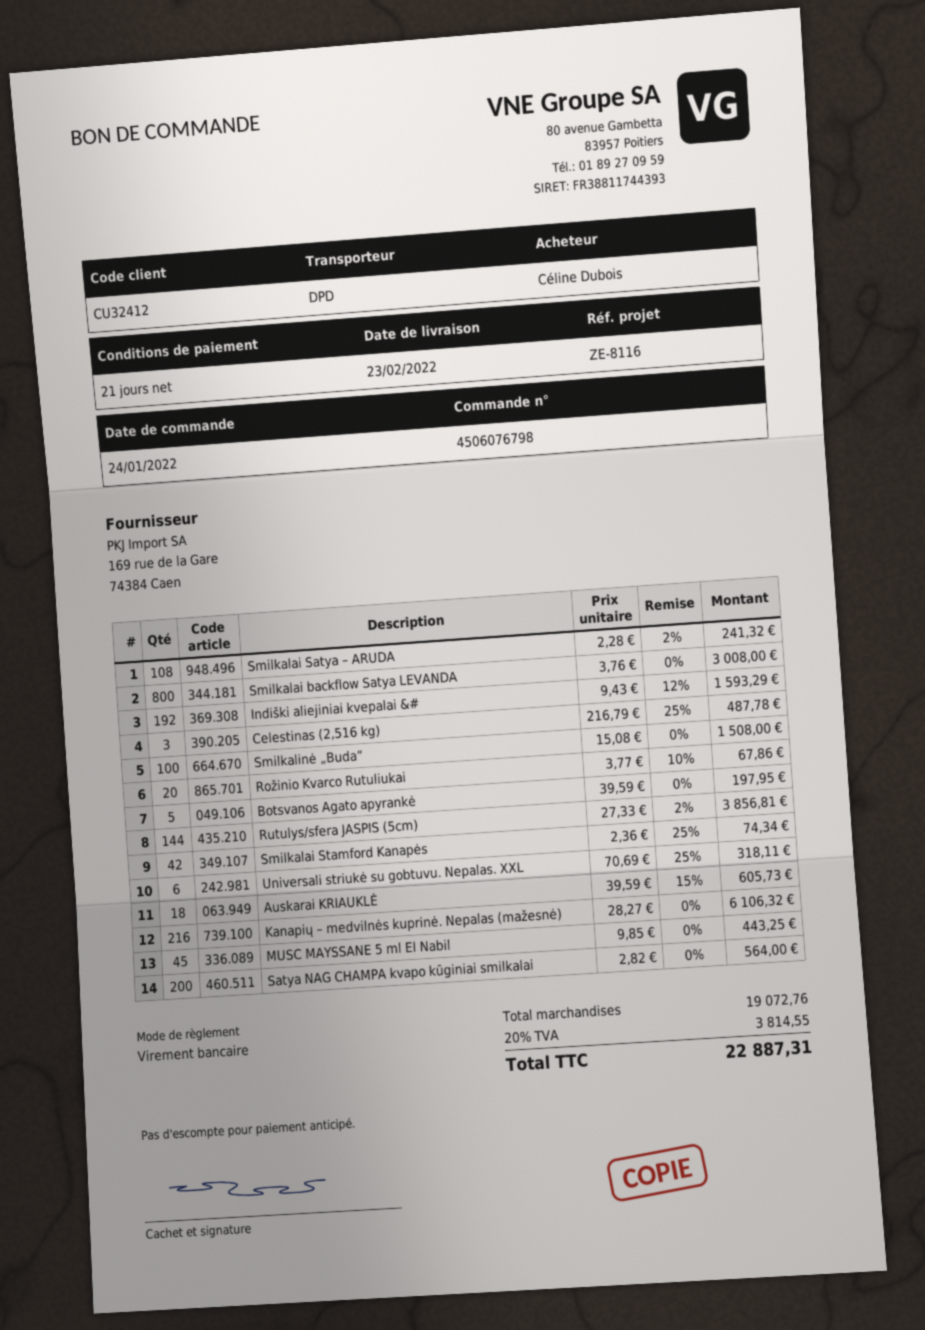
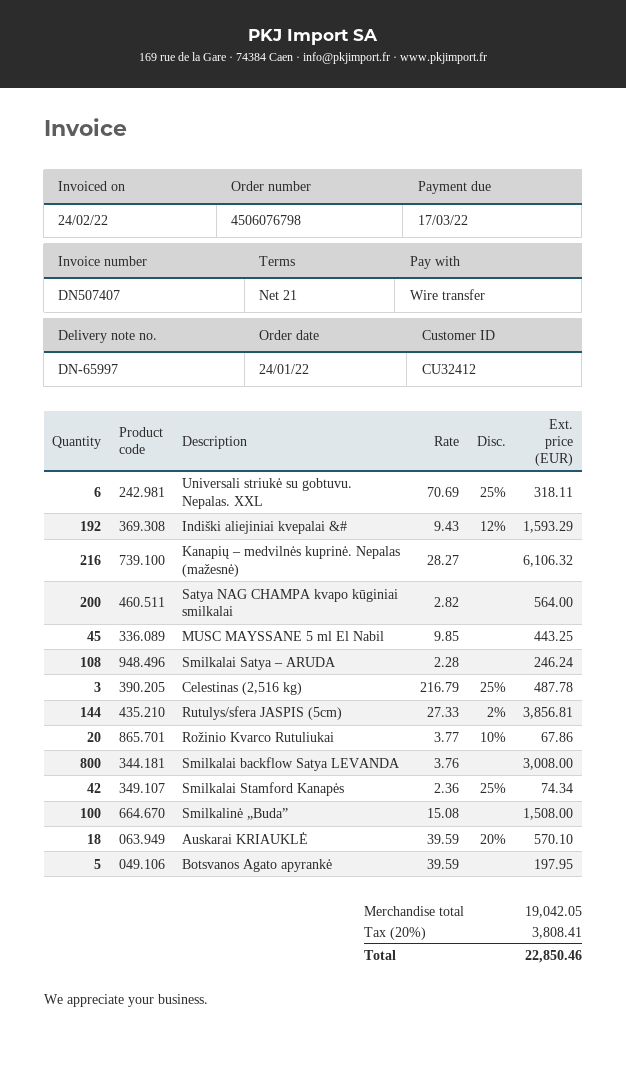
Smilkalai Satya – ARUDA: 108 x 2.28 - 2% = 241.32 -> 108 x 2.28 = 246.24
Auskarai KRIAUKLĖ: 18 x 39.59 - 15% = 605.73 -> 18 x 39.59 - 20% = 570.10
subtotal: 19072.76 -> 19042.05
tax: 20% = 3814.55 -> 20% = 3808.41
total: 22887.31 -> 22850.46

